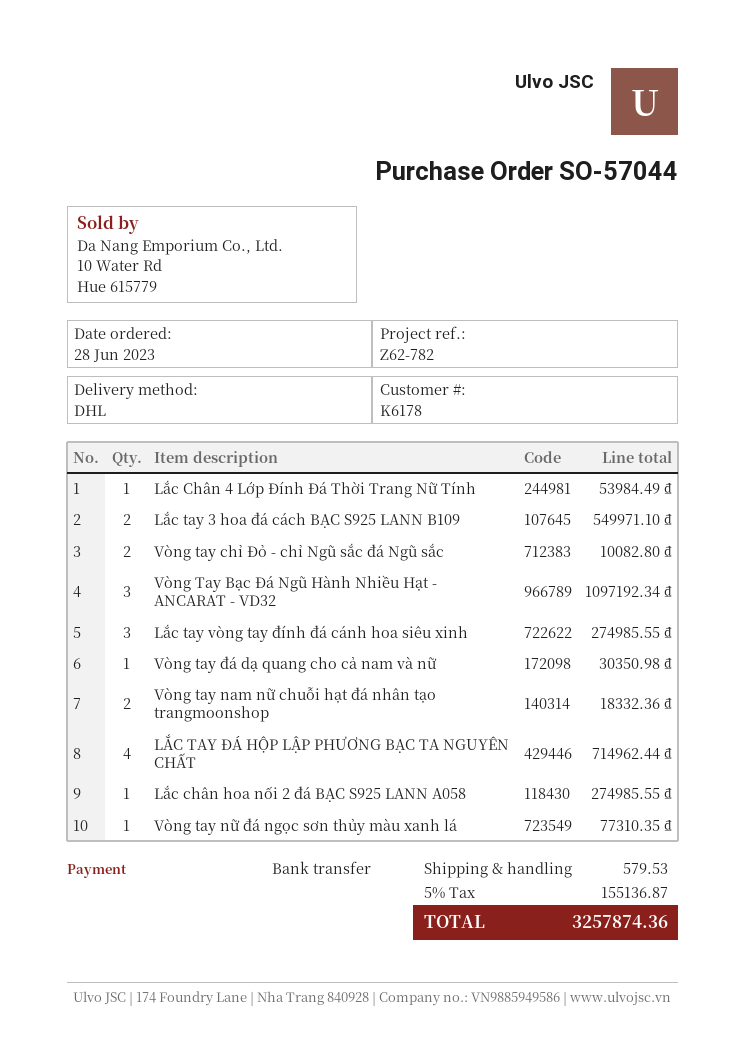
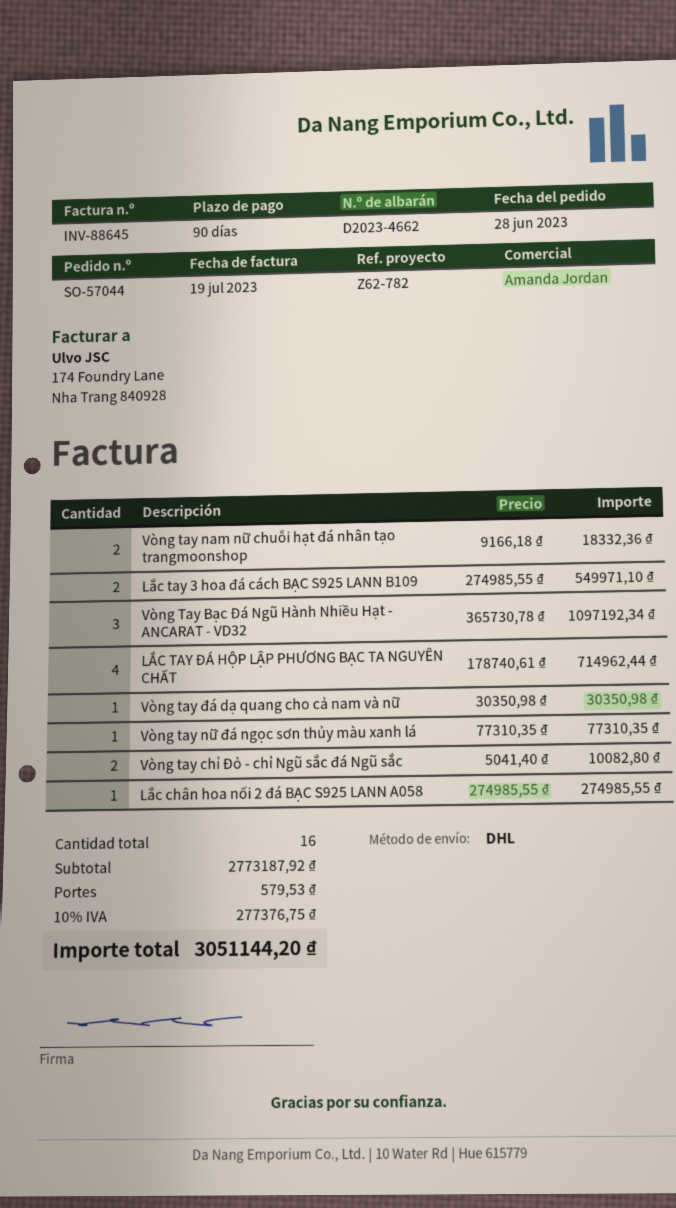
Lắc Chân 4 Lớp Đính Đá Thời Trang Nữ Tính: 1 for 53984.49 -> none
Lắc tay vòng tay đính đá cánh hoa siêu xinh: 3 for 274985.55 -> none
tax: 5% = 155136.87 -> 10% = 277376.75
total: 3257874.36 -> 3051144.20

